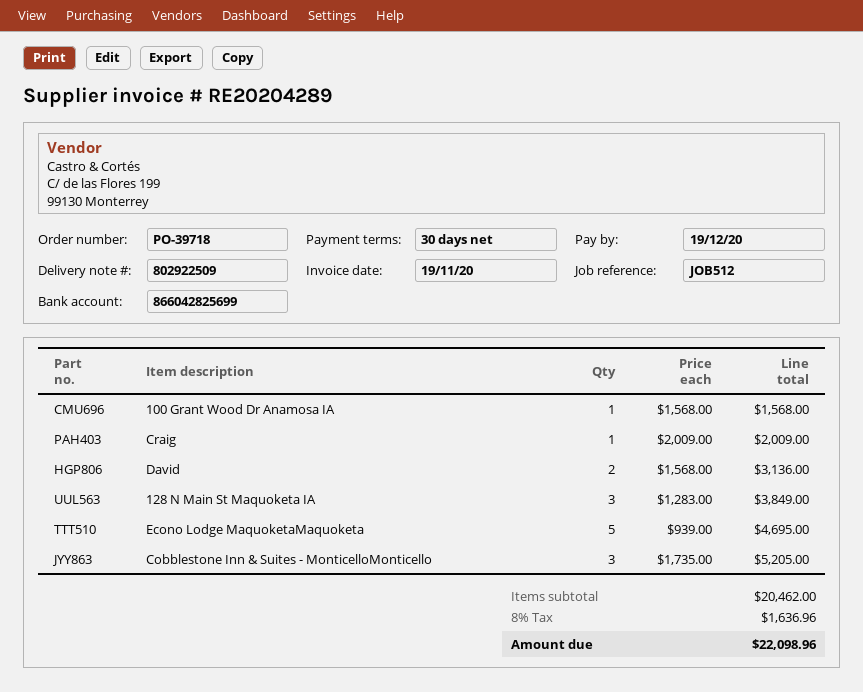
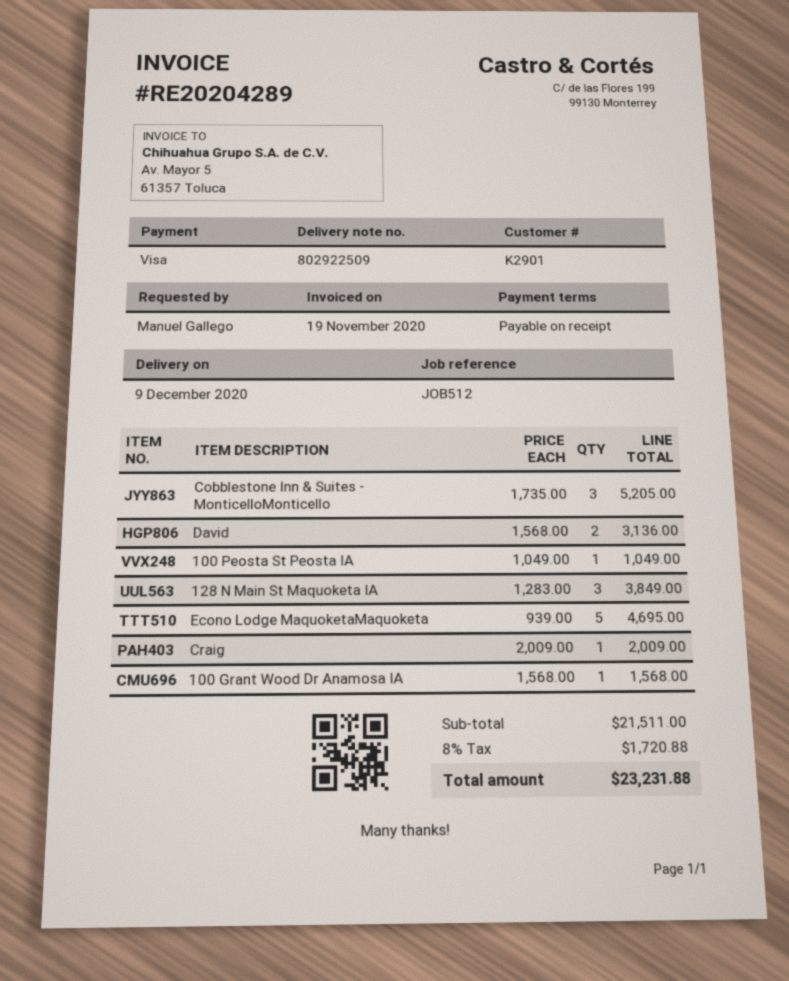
payment terms: 30 days -> on receipt
100 Peosta St Peosta IA: none -> 1 x 1049.00 = 1049.00
subtotal: 20462.00 -> 21511.00
tax: 8% = 1636.96 -> 8% = 1720.88
total: 22098.96 -> 23231.88

